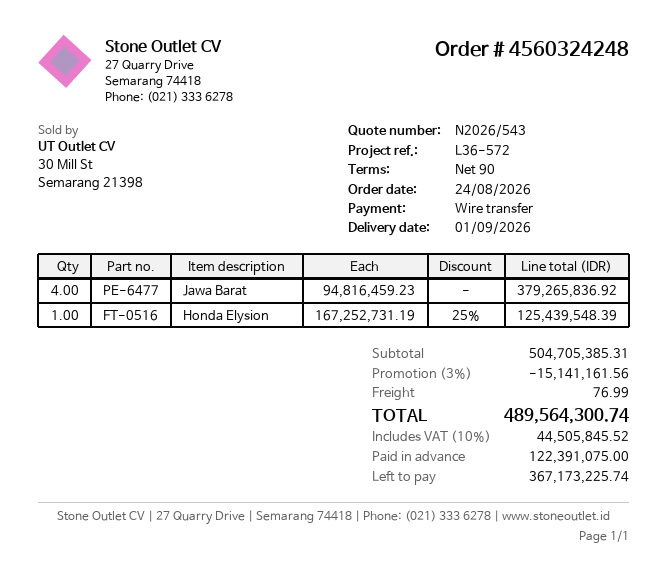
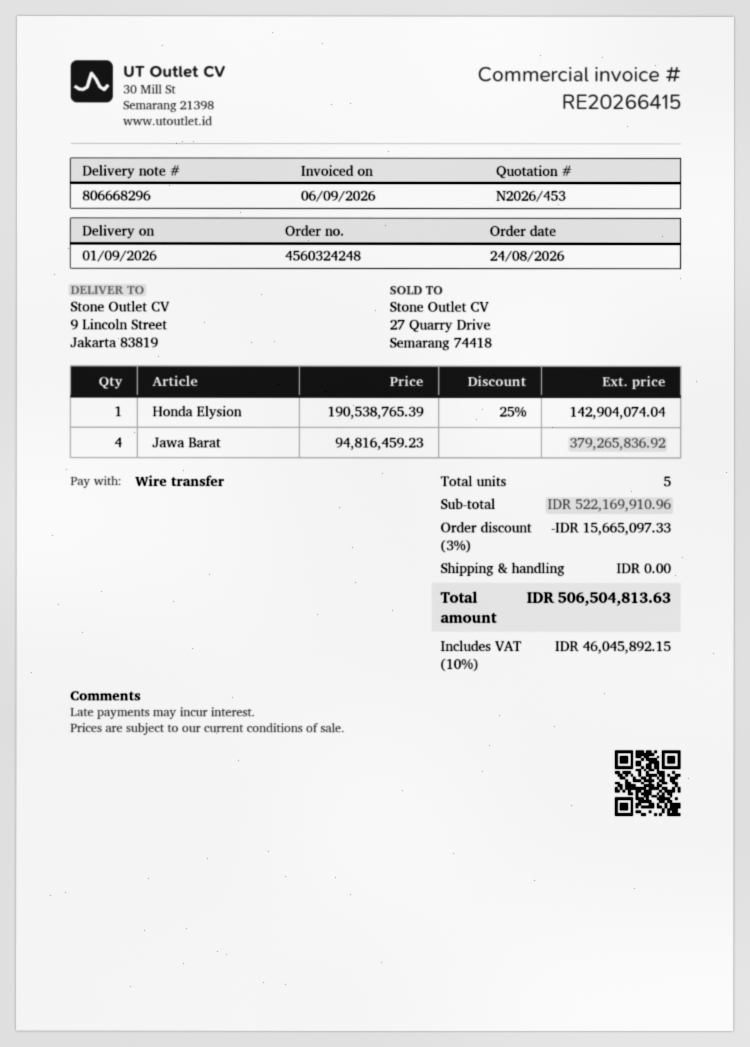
quote number: N2026/543 -> N2026/453
Honda Elysion: 1 x 167252731.19 - 25% = 125439548.39 -> 1 x 190538765.39 - 25% = 142904074.04
subtotal: 504705385.31 -> 522169910.96
discount: 3% = 15141161.56 -> 3% = 15665097.33
shipping: 76.99 -> 0.00
tax: 10% = 44505845.52 -> 10% = 46045892.15
total: 489564300.74 -> 506504813.63

